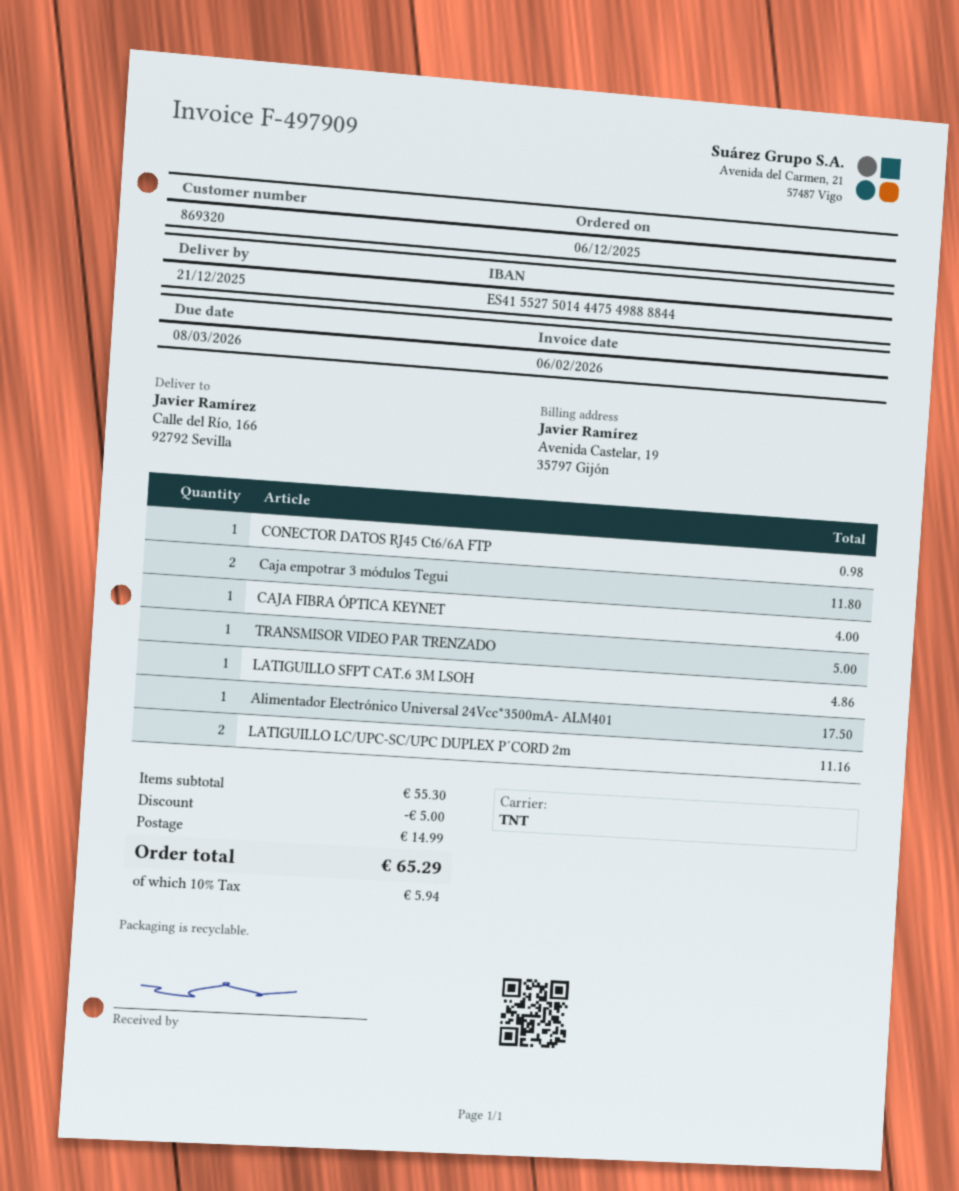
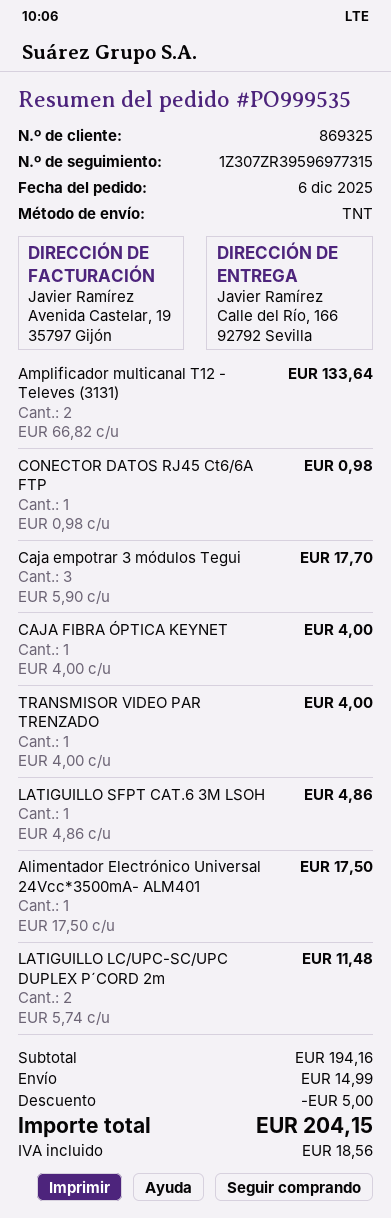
customer number: 869320 -> 869325
Caja empotrar 3 módulos Tegui: 2 for 11.80 -> 3 for 17.70
TRANSMISOR VIDEO PAR TRENZADO: 1 for 5.00 -> 1 for 4.00
LATIGUILLO LC/UPC-SC/UPC DUPLEX P´CORD 2m: 2 for 11.16 -> 2 for 11.48
Amplificador multicanal T12 - Televes (3131): none -> 2 for 133.64
subtotal: 55.30 -> 194.16
tax: 5.94 -> 18.56
total: 65.29 -> 204.15

